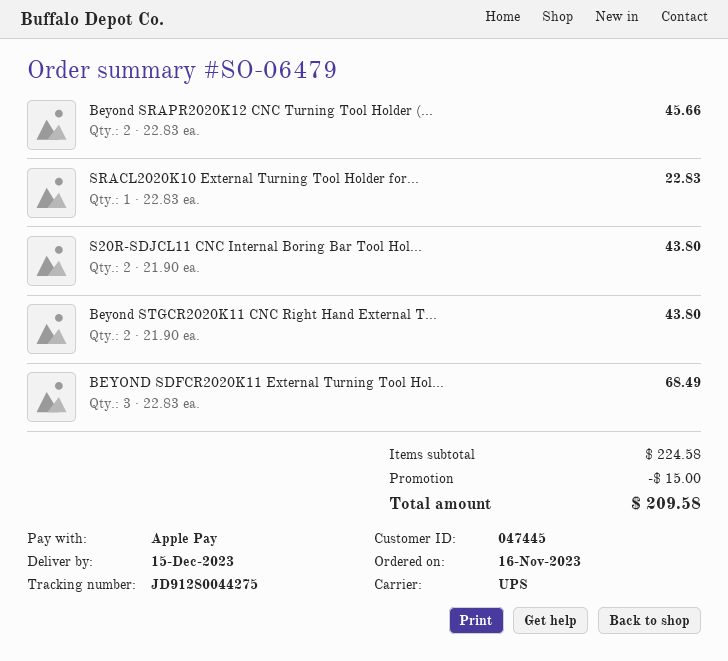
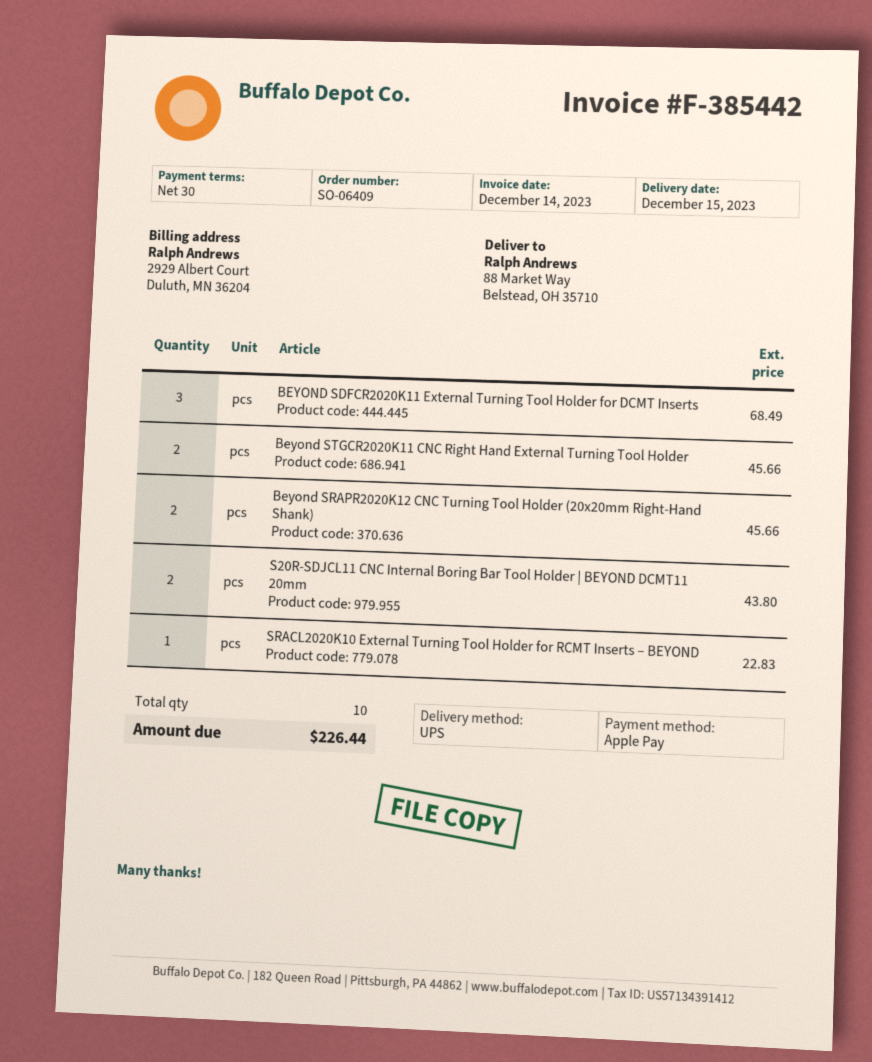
order number: SO-06479 -> SO-06409
Beyond STGCR2020K11 CNC Right Hand External T...: 2 for 43.80 -> 2 for 45.66
discount: 15.00 -> none
total: 209.58 -> 226.44

